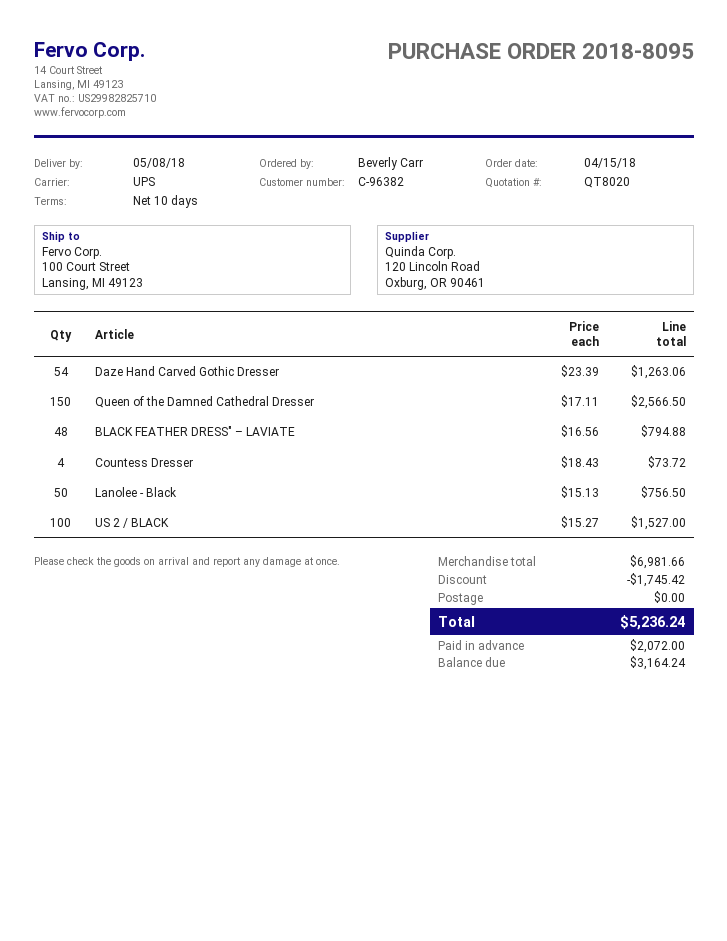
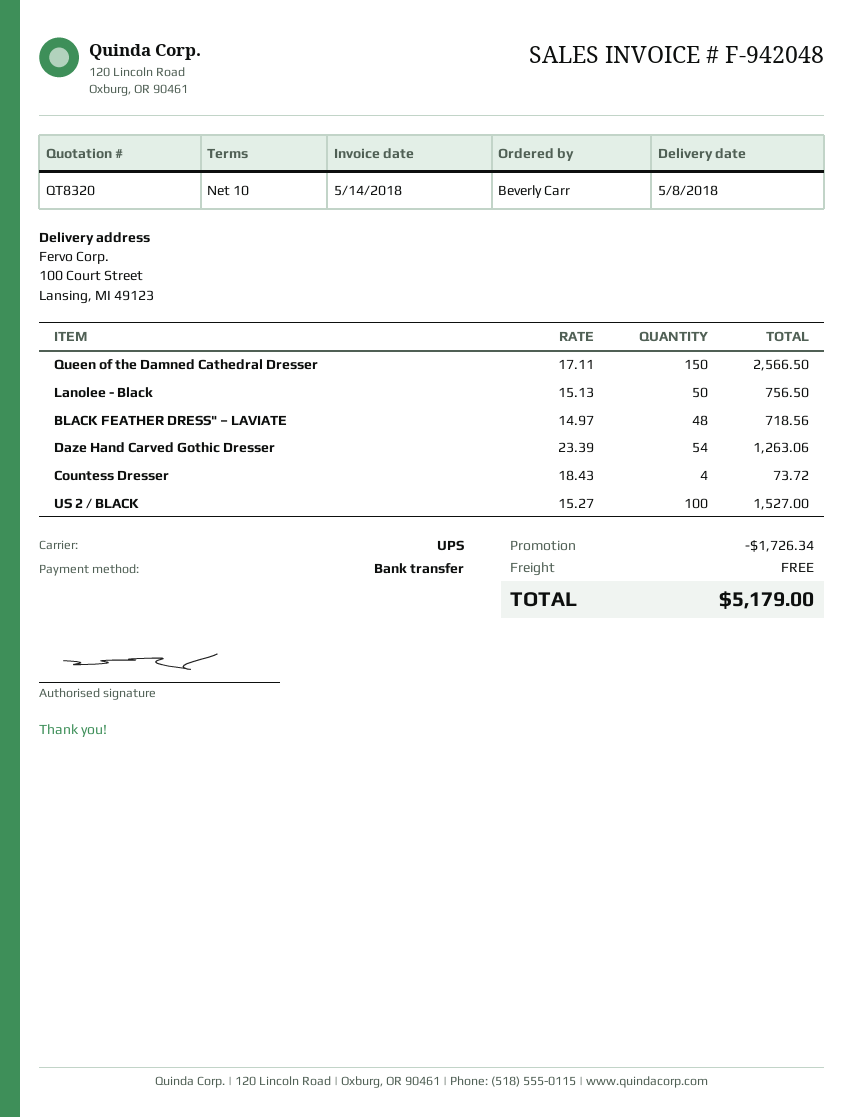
quote number: QT8020 -> QT8320
BLACK FEATHER DRESS" – LAVIATE: 48 x 16.56 = 794.88 -> 48 x 14.97 = 718.56
discount: 1745.42 -> 1726.34
total: 5236.24 -> 5179.00

